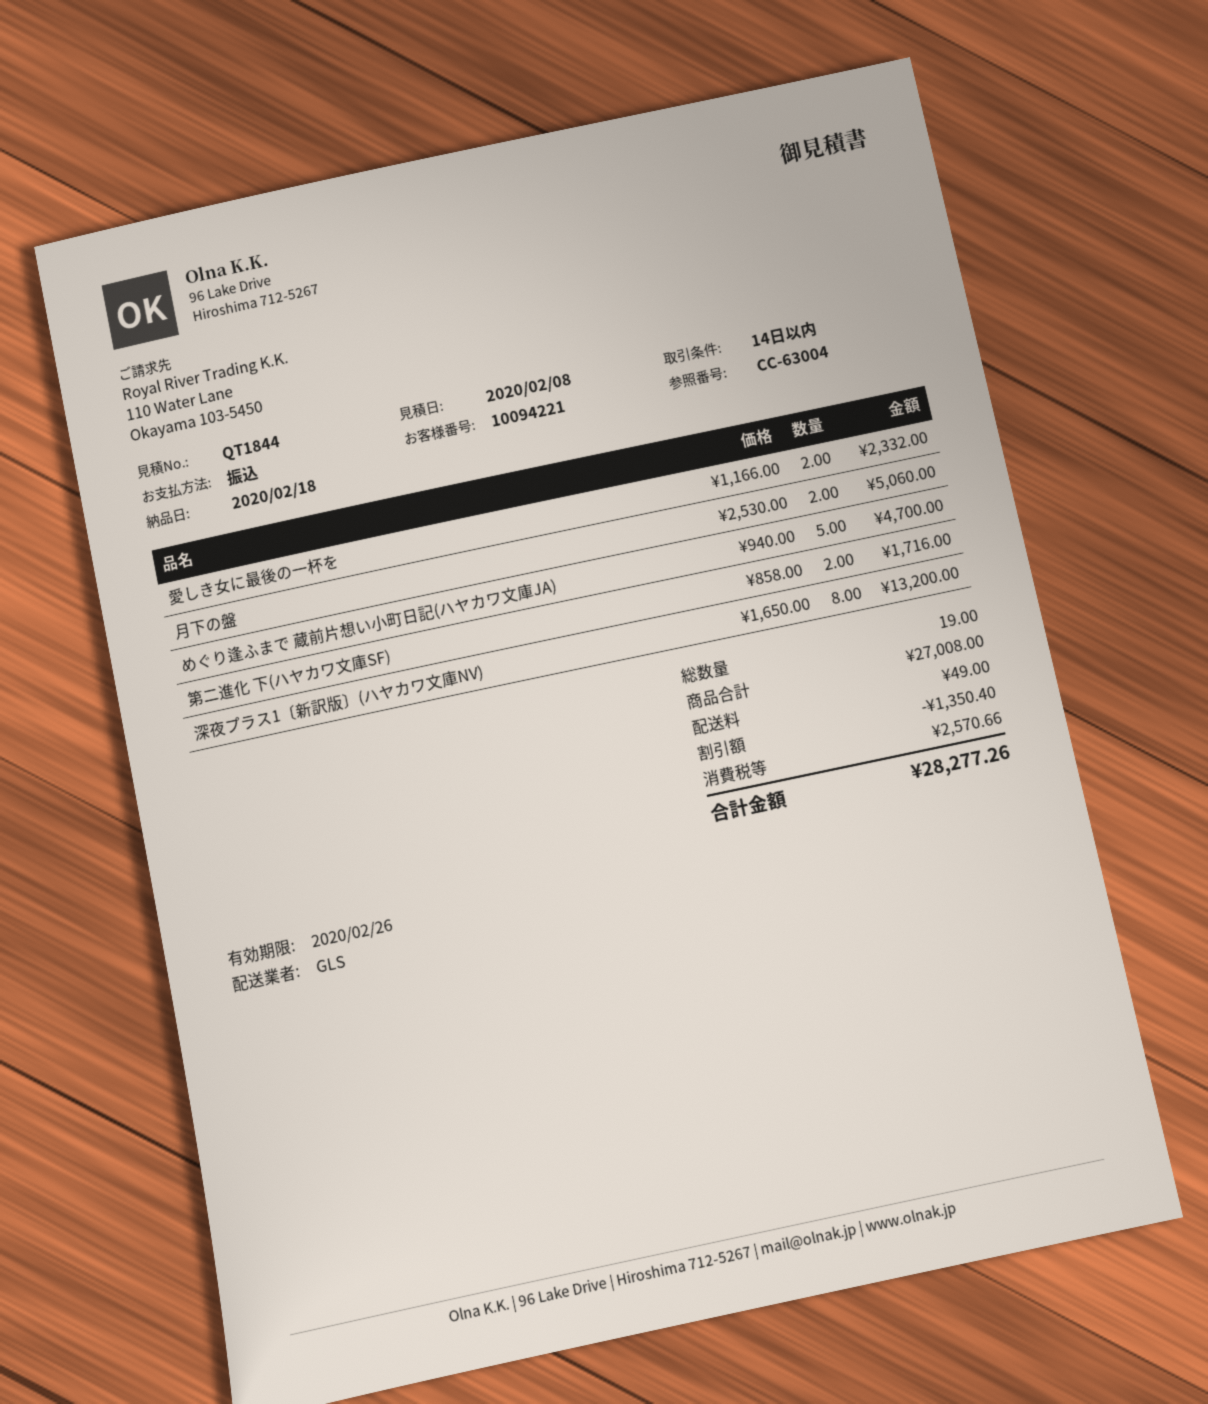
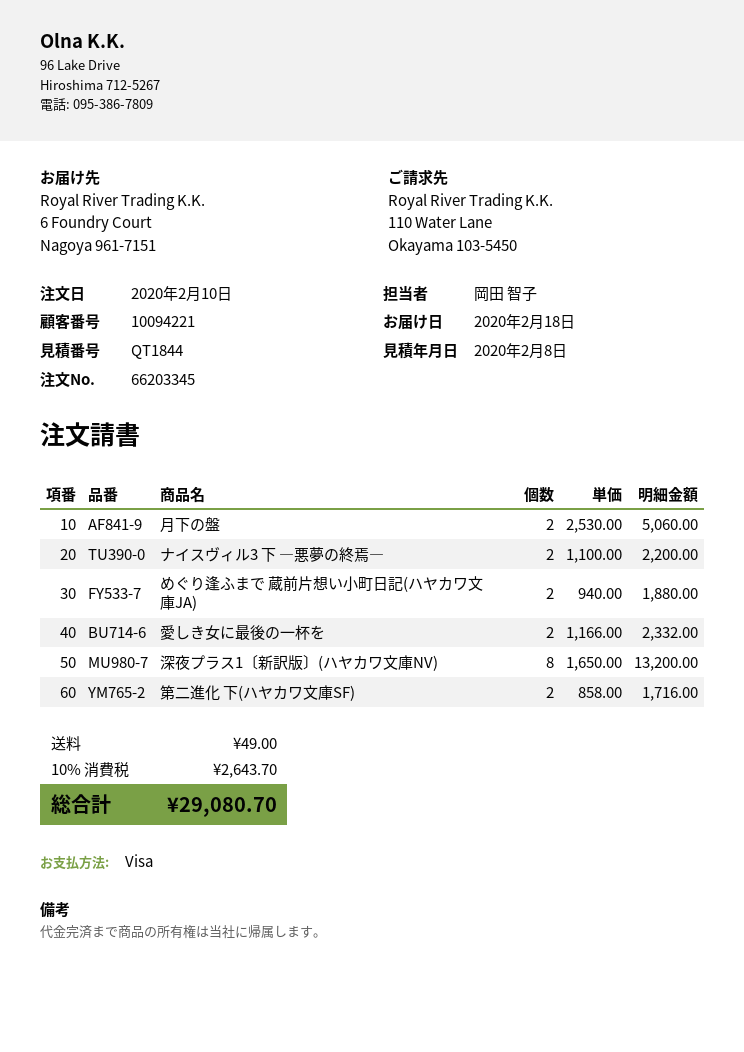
payment method: bank transfer -> Visa
めぐり逢ふまで 蔵前片想い小町日記(ハヤカワ文庫JA): 5 x 940.00 = 4700.00 -> 2 x 940.00 = 1880.00
ナイスヴィル3 下 ―悪夢の終焉―: none -> 2 x 1100.00 = 2200.00
discount: 1350.40 -> none
tax: 2570.66 -> 2643.70
total: 28277.26 -> 29080.70

